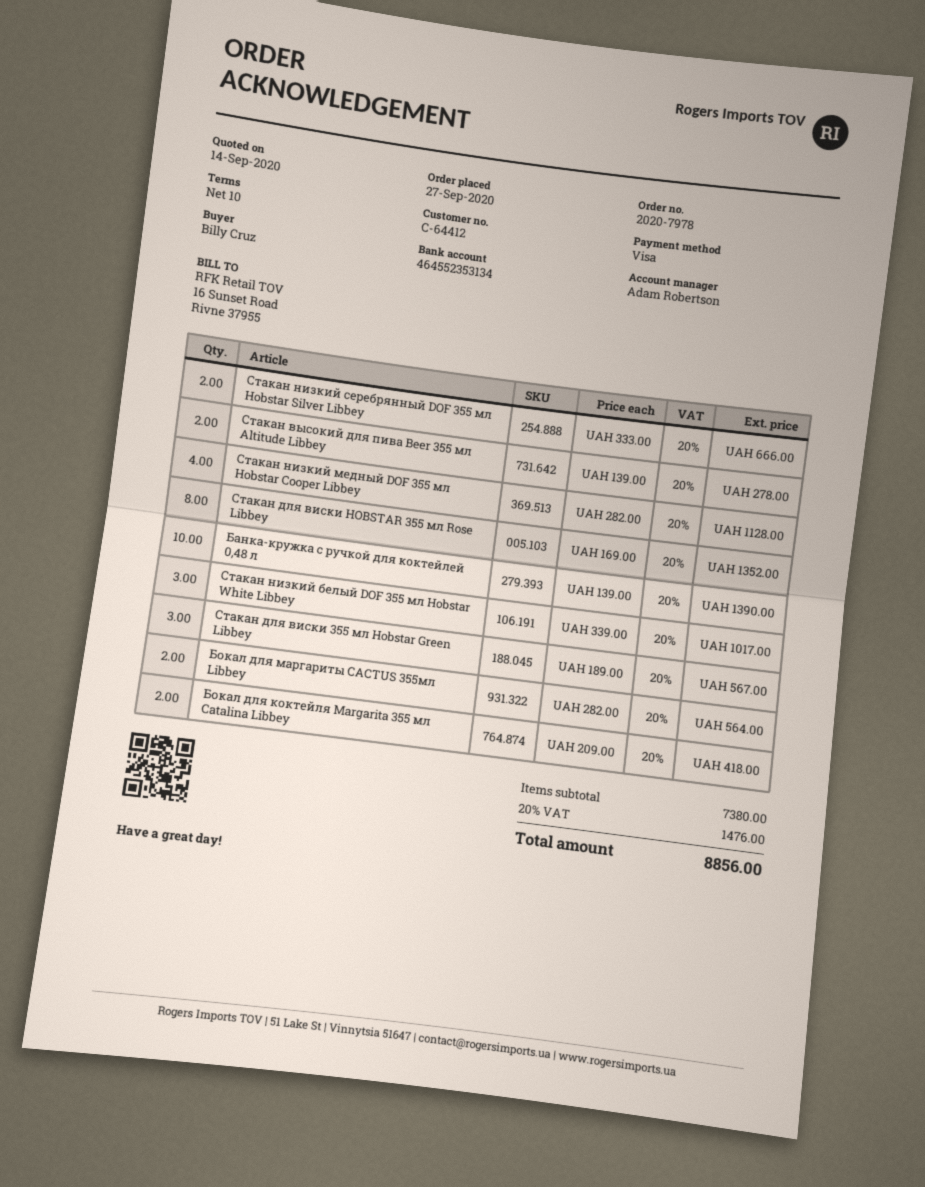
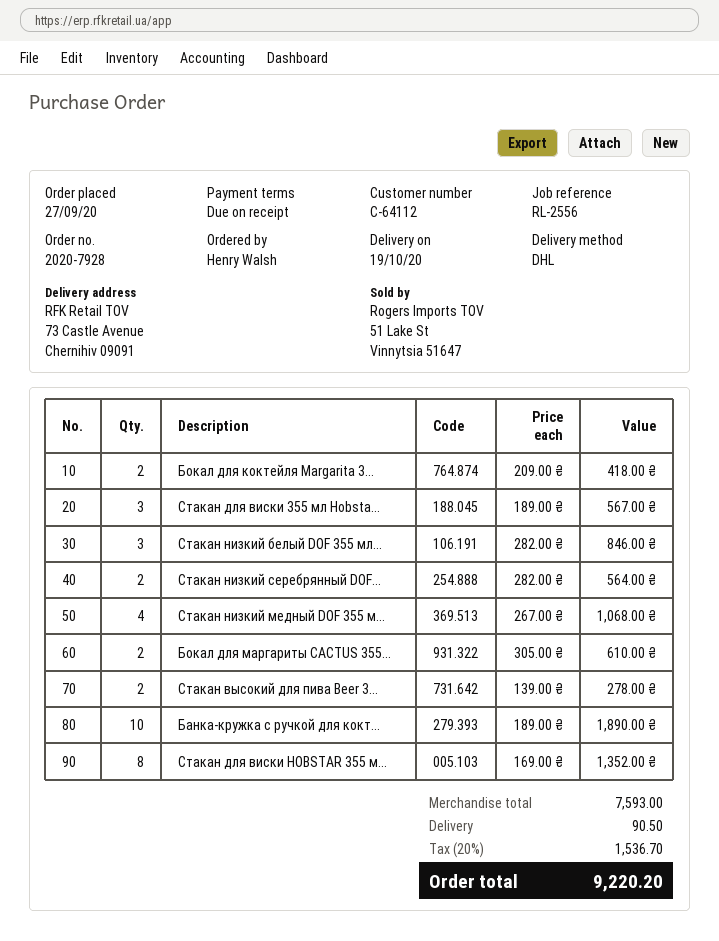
order number: 2020-7978 -> 2020-7928
payment terms: 10 days -> on receipt
customer number: C-64412 -> C-64112
ordered by: Billy Cruz -> Henry Walsh
Стакан низкий серебрянный DOF 355 мл Hobstar Silver Libbey: 2 x 333.00 = 666.00 -> 2 x 282.00 = 564.00
Стакан низкий медный DOF 355 мл Hobstar Cooper Libbey: 4 x 282.00 = 1128.00 -> 4 x 267.00 = 1068.00
Банка-кружка c ручкой для коктейлей 0,48 л: 10 x 139.00 = 1390.00 -> 10 x 189.00 = 1890.00
Стакан низкий белый DOF 355 мл Hobstar White Libbey: 3 x 339.00 = 1017.00 -> 3 x 282.00 = 846.00
Бокал для маргариты CACTUS 355мл Libbey: 2 x 282.00 = 564.00 -> 2 x 305.00 = 610.00
subtotal: 7380.00 -> 7593.00
shipping: none -> 90.50
tax: 20% = 1476.00 -> 20% = 1536.70
total: 8856.00 -> 9220.20

